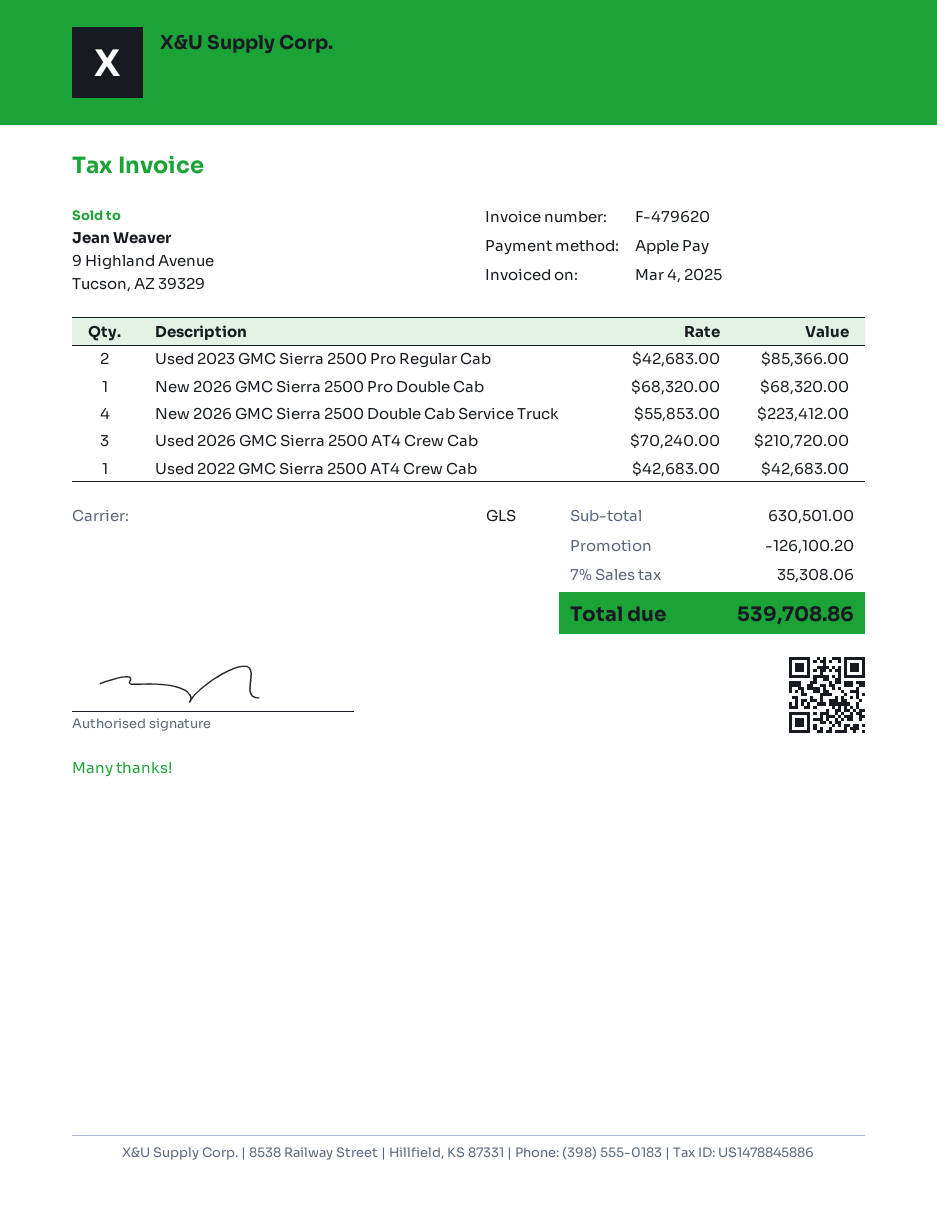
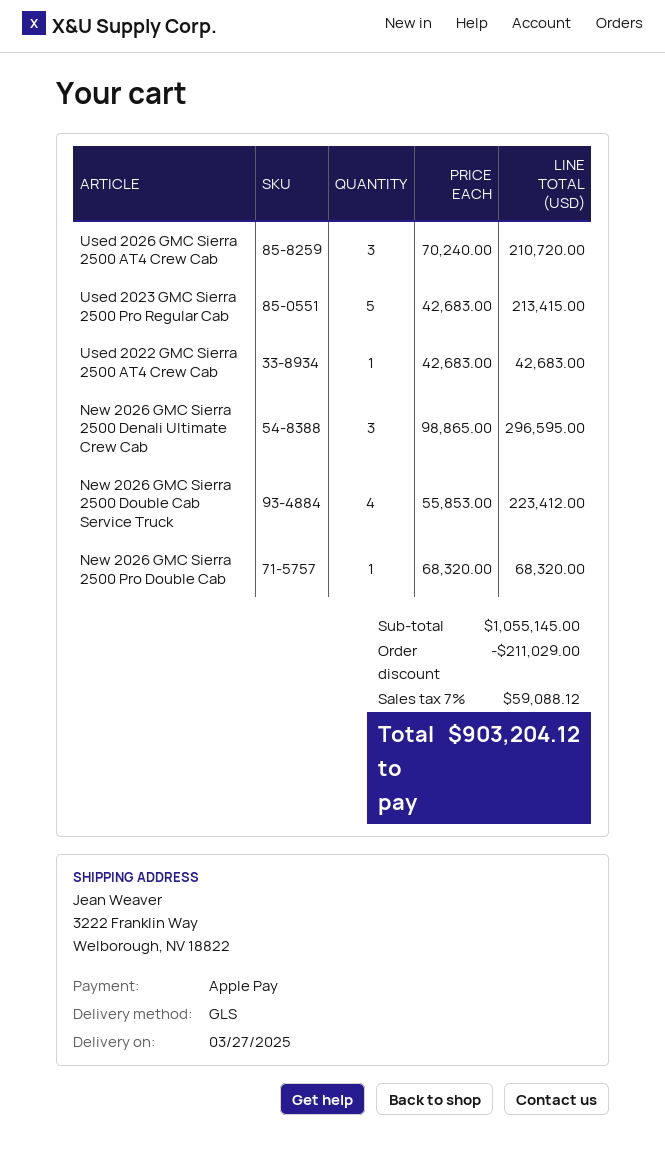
Used 2023 GMC Sierra 2500 Pro Regular Cab: 2 x 42683.00 = 85366.00 -> 5 x 42683.00 = 213415.00
New 2026 GMC Sierra 2500 Denali Ultimate Crew Cab: none -> 3 x 98865.00 = 296595.00
subtotal: 630501.00 -> 1055145.00
discount: 126100.20 -> 211029.00
tax: 7% = 35308.06 -> 7% = 59088.12
total: 539708.86 -> 903204.12

